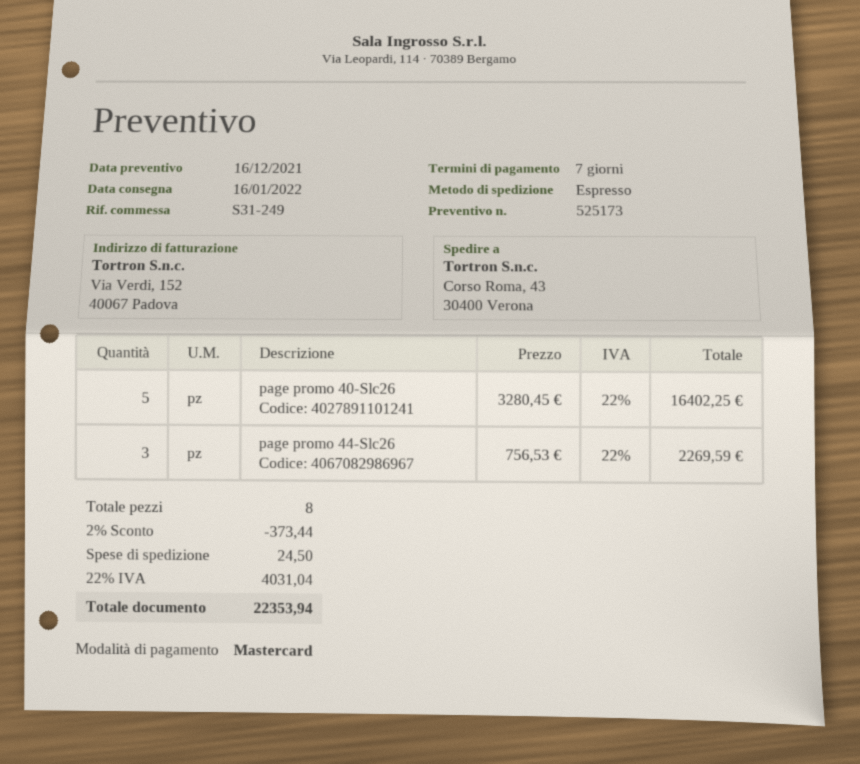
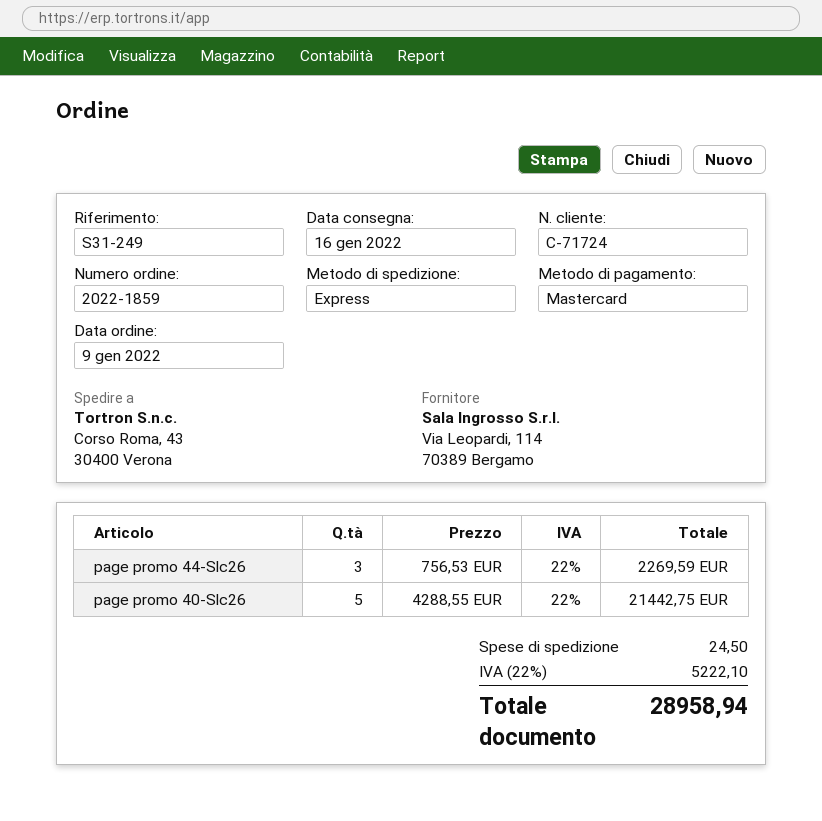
page promo 40-Slc26: 5 x 3280.45 = 16402.25 -> 5 x 4288.55 = 21442.75
discount: 2% = 373.44 -> none
tax: 22% = 4031.04 -> 22% = 5222.10
total: 22353.94 -> 28958.94

